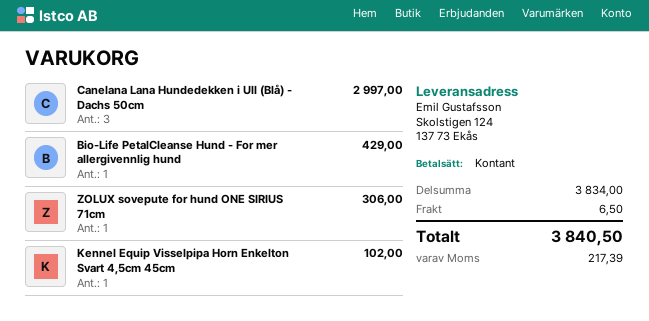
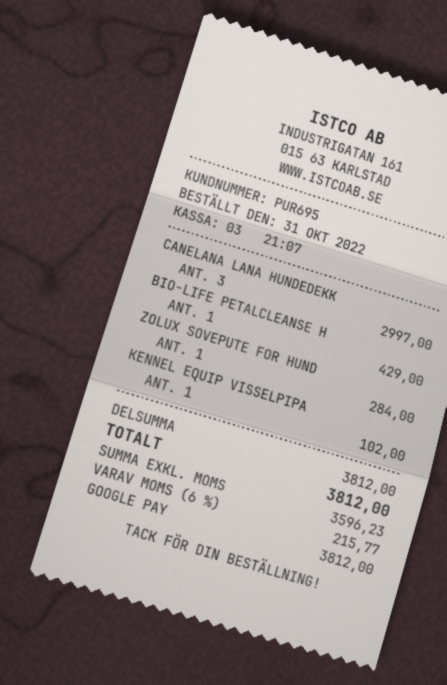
payment method: cash -> Google Pay
ZOLUX sovepute for hund ONE SIRIUS 71cm: 1 for 306.00 -> 1 for 284.00
subtotal: 3834.00 -> 3812.00
shipping: 6.50 -> none
tax: 217.39 -> 215.77
total: 3840.50 -> 3812.00

